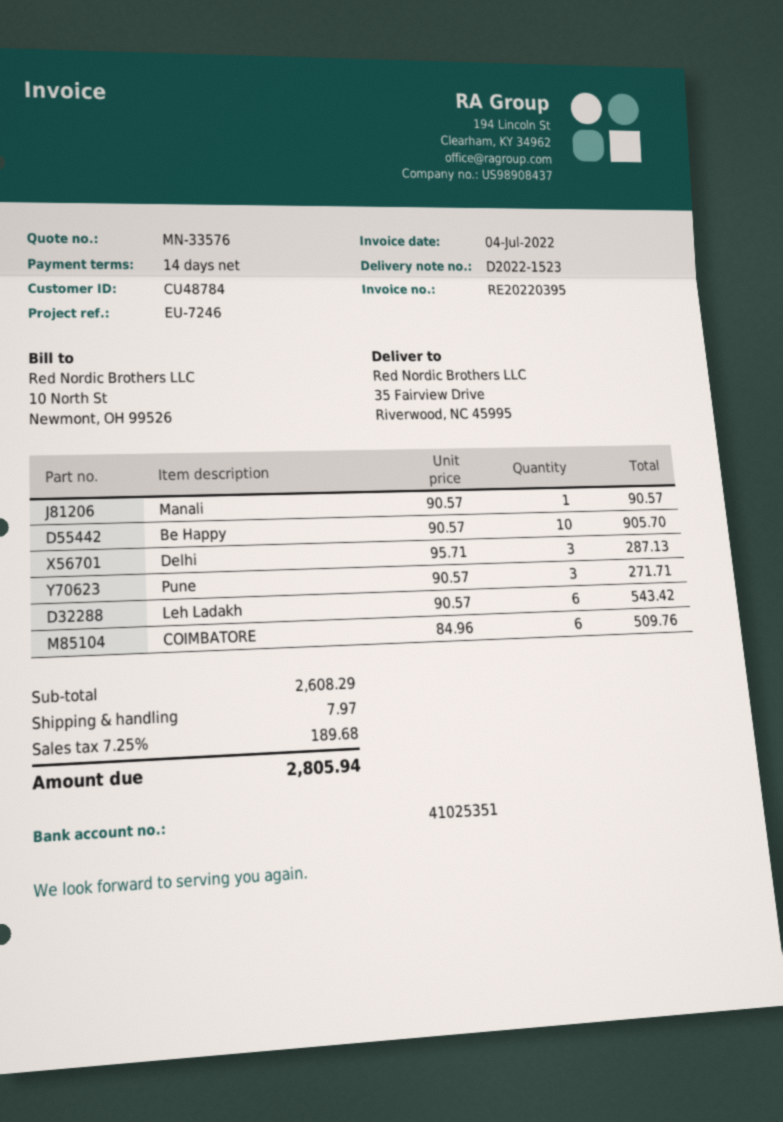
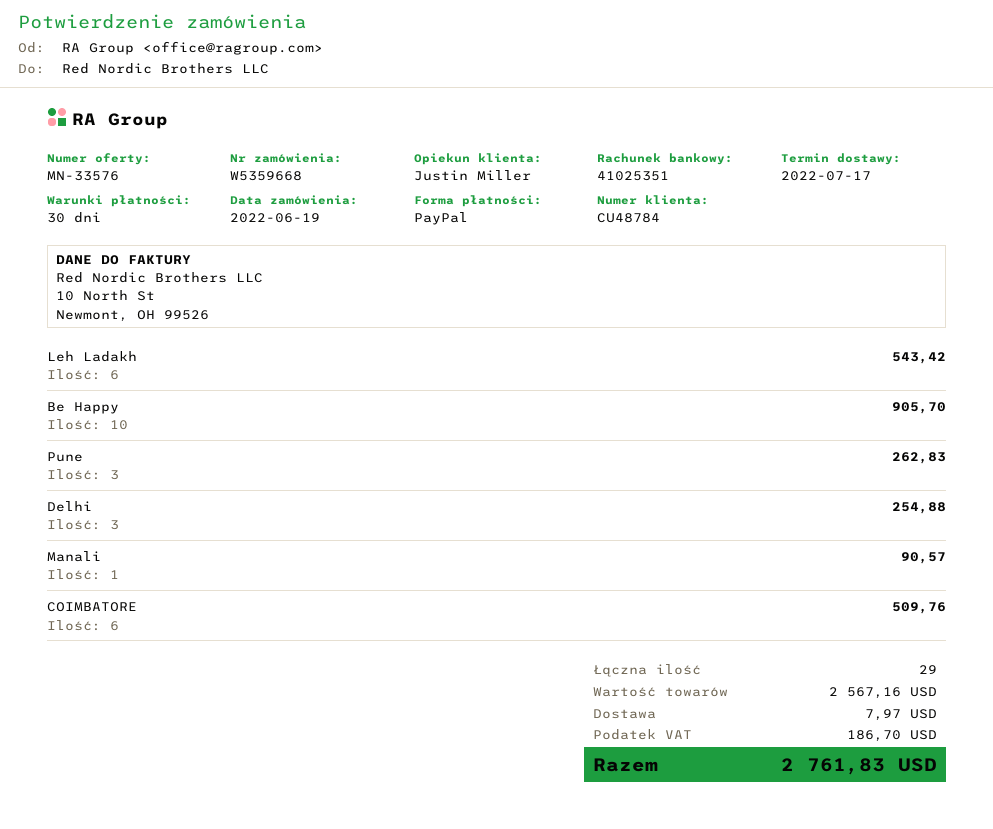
payment terms: 14 days -> 30 days
Delhi: 3 for 287.13 -> 3 for 254.88
Pune: 3 for 271.71 -> 3 for 262.83
subtotal: 2608.29 -> 2567.16
tax: 189.68 -> 186.70
total: 2805.94 -> 2761.83

